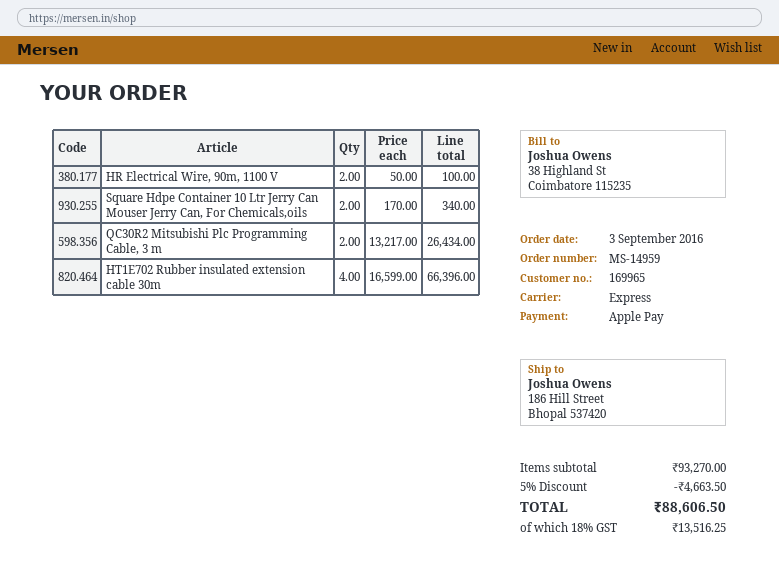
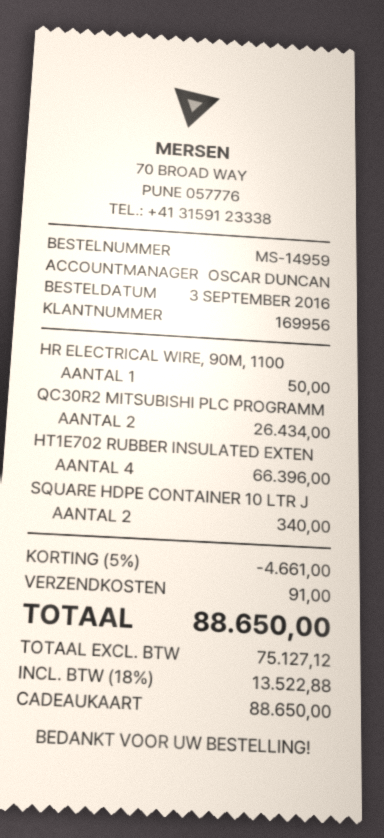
customer number: 169965 -> 169956
payment method: Apple Pay -> gift card
HR Electrical Wire, 90m, 1100 V: 2 for 100.00 -> 1 for 50.00
discount: 5% = 4663.50 -> 5% = 4661.00
shipping: none -> 91.00
tax: 18% = 13516.25 -> 18% = 13522.88
total: 88606.50 -> 88650.00

